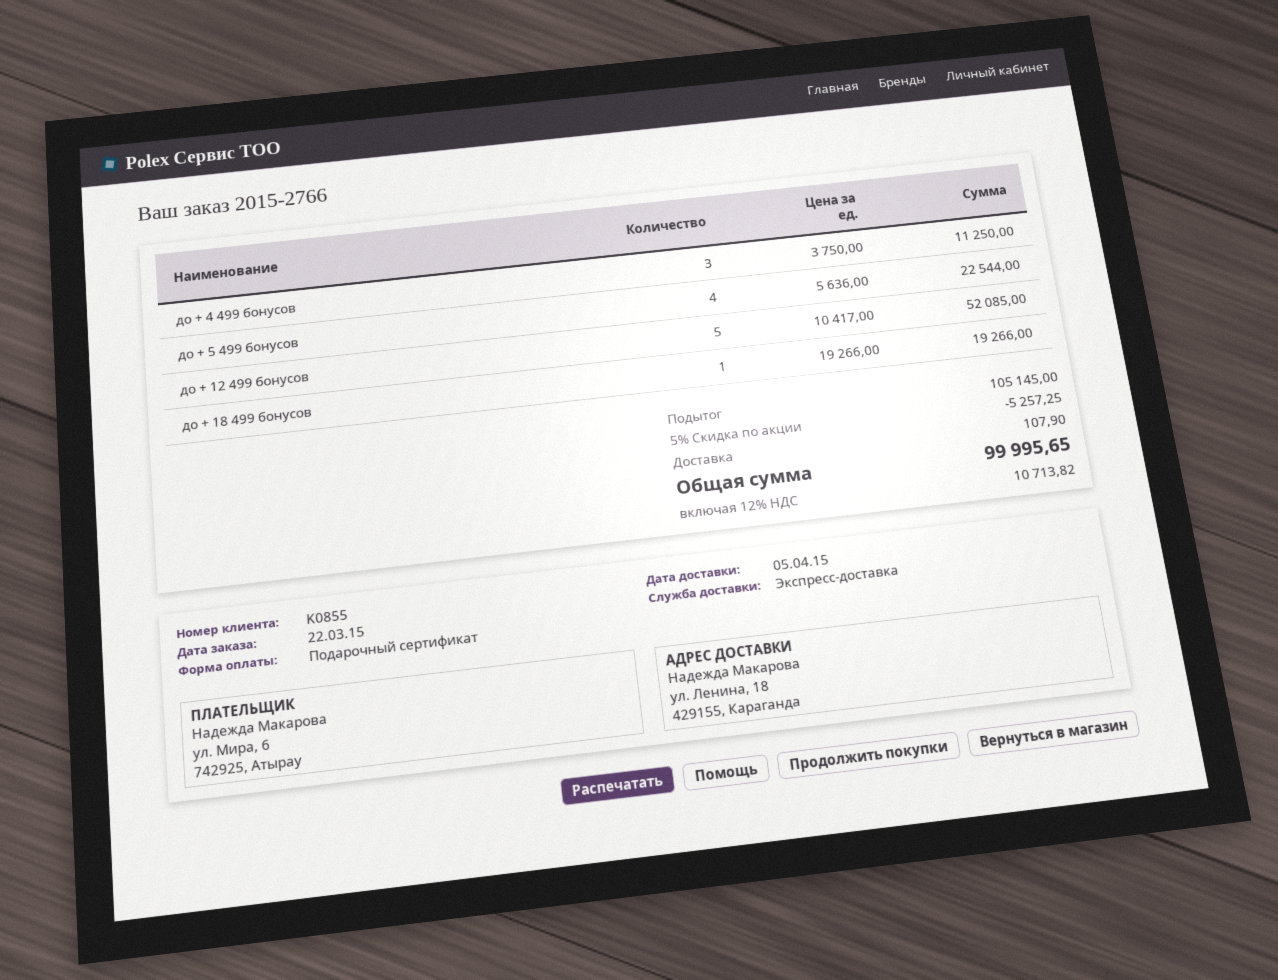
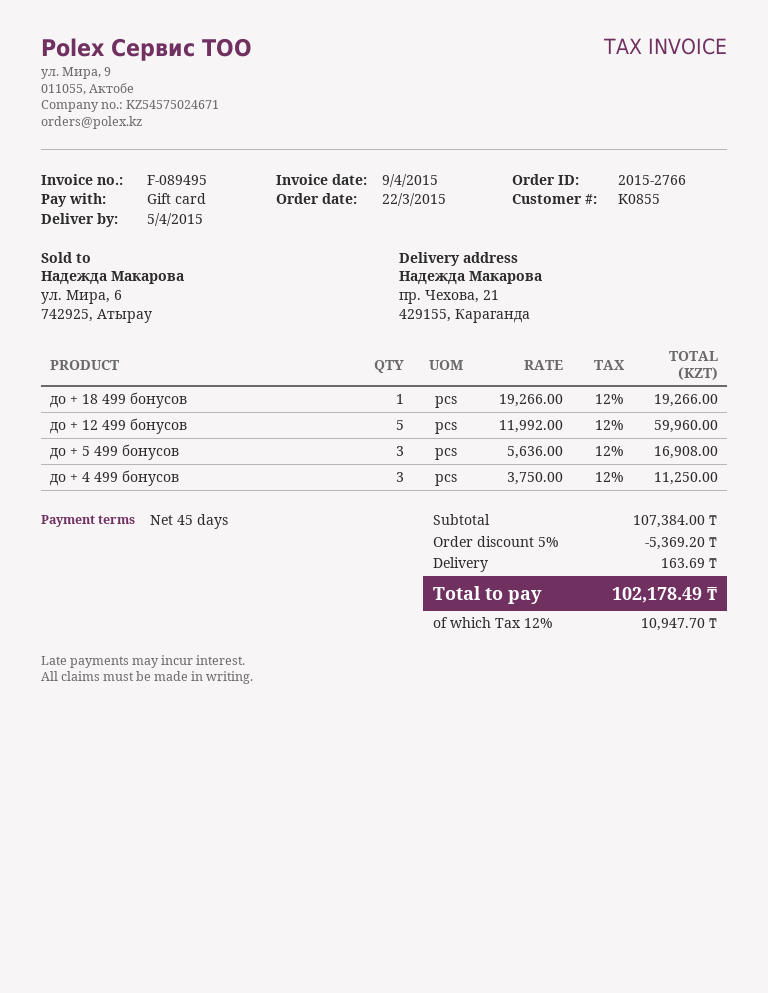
ship to: ул. Ленина, 18, 429155, Караганда -> пр. Чехова, 21, 429155, Караганда
до + 5 499 бонусов: 4 x 5636.00 = 22544.00 -> 3 x 5636.00 = 16908.00
до + 12 499 бонусов: 5 x 10417.00 = 52085.00 -> 5 x 11992.00 = 59960.00
subtotal: 105145.00 -> 107384.00
discount: 5% = 5257.25 -> 5% = 5369.20
shipping: 107.90 -> 163.69
tax: 12% = 10713.82 -> 12% = 10947.70
total: 99995.65 -> 102178.49

